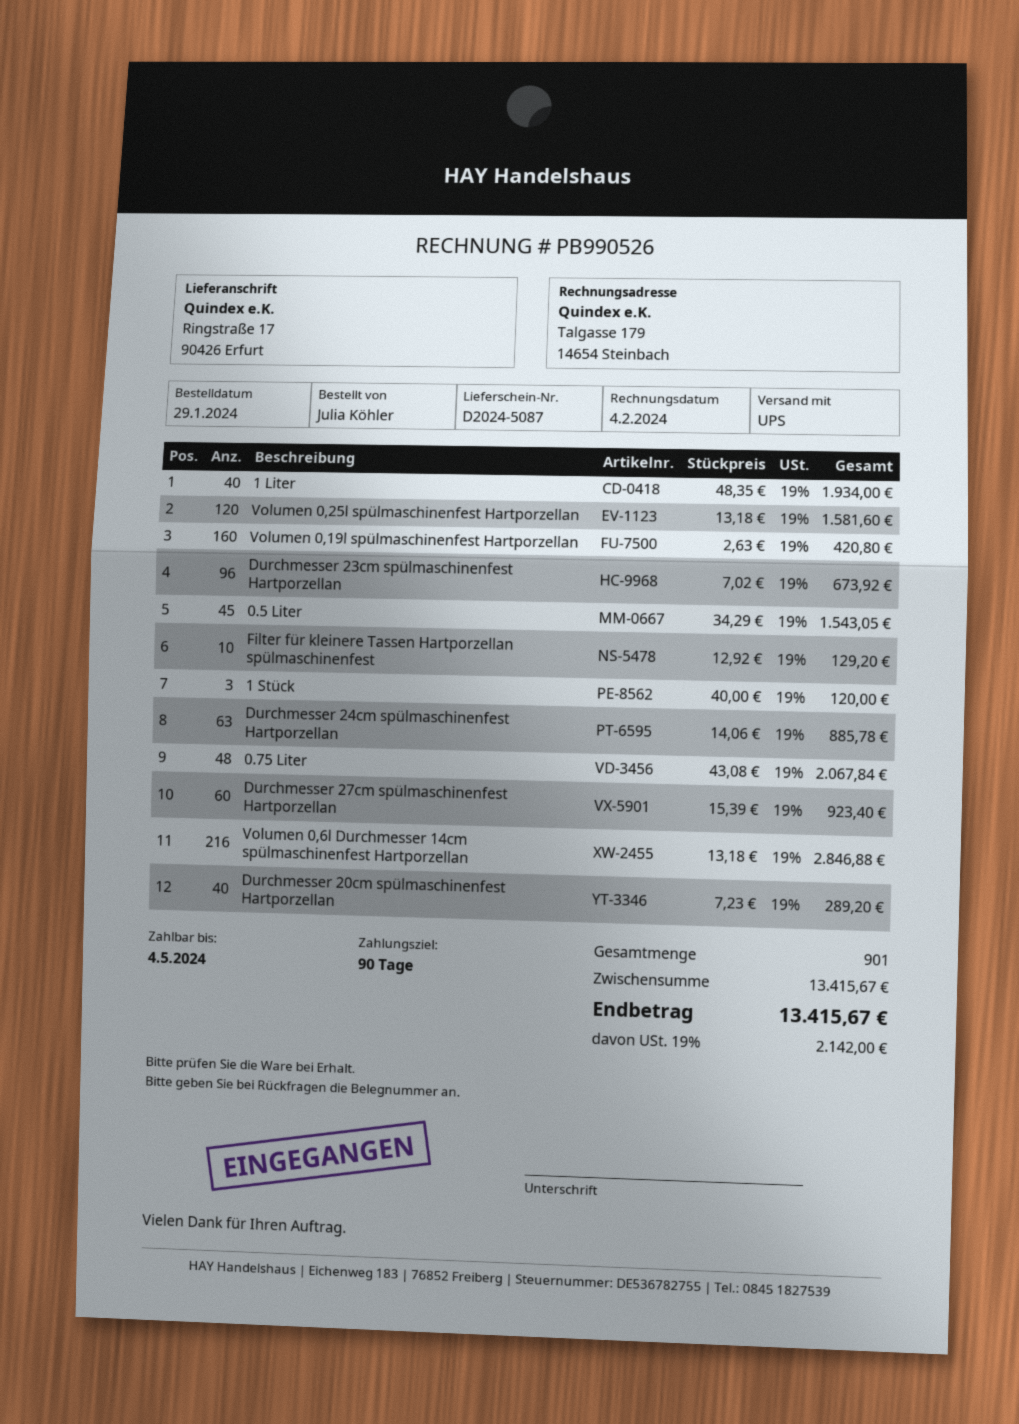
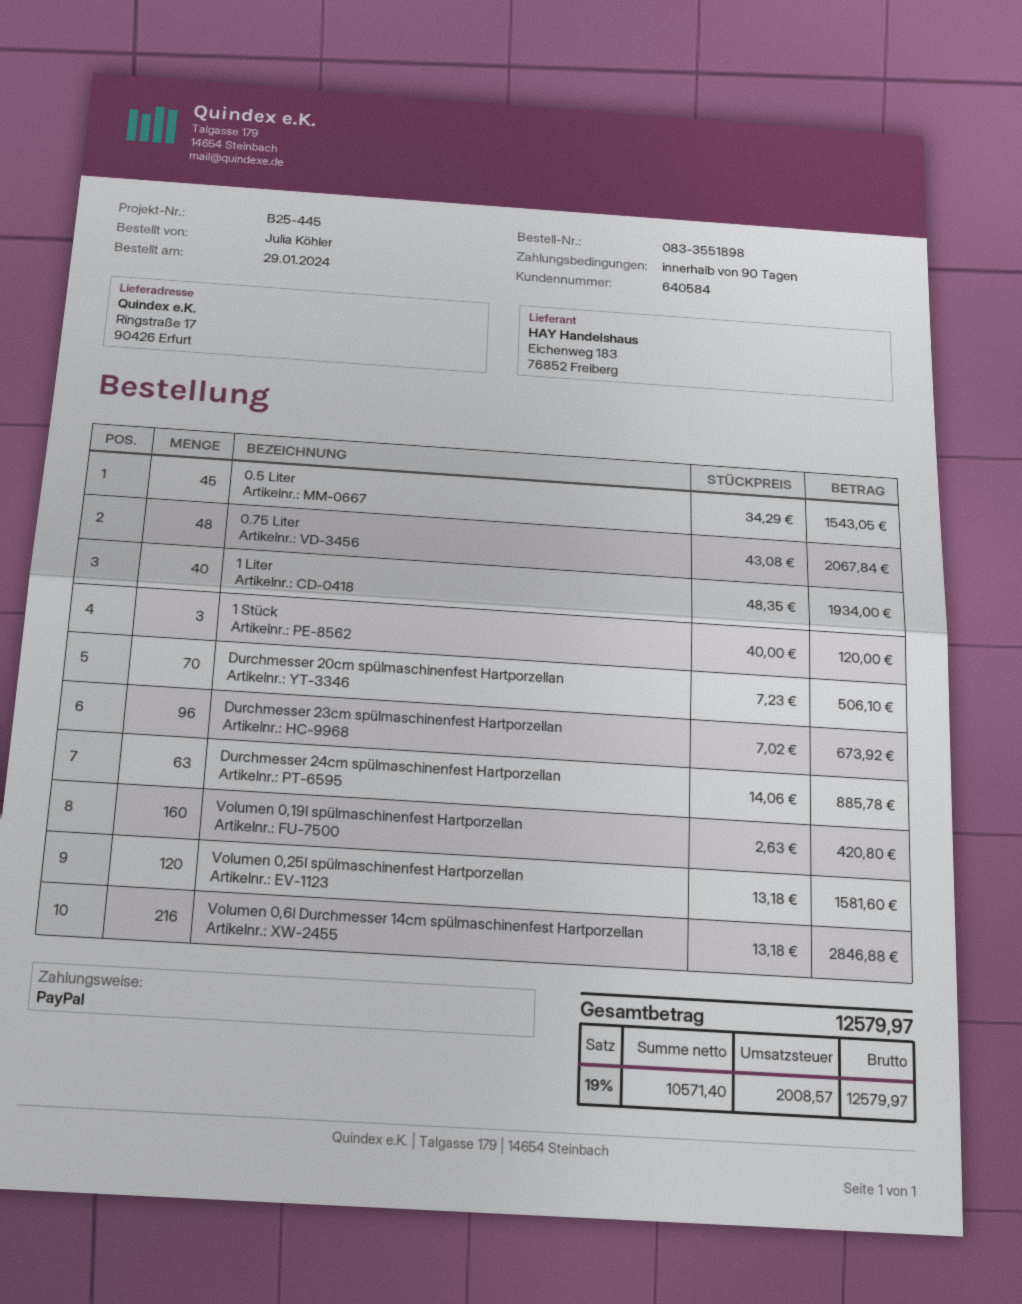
Filter für kleinere Tassen Hartporzellan spülmaschinenfest: 10 x 12.92 = 129.20 -> none
Durchmesser 27cm spülmaschinenfest Hartporzellan: 60 x 15.39 = 923.40 -> none
Durchmesser 20cm spülmaschinenfest Hartporzellan: 40 x 7.23 = 289.20 -> 70 x 7.23 = 506.10
tax: 19% = 2142.00 -> 19% = 2008.57
total: 13415.67 -> 12579.97

